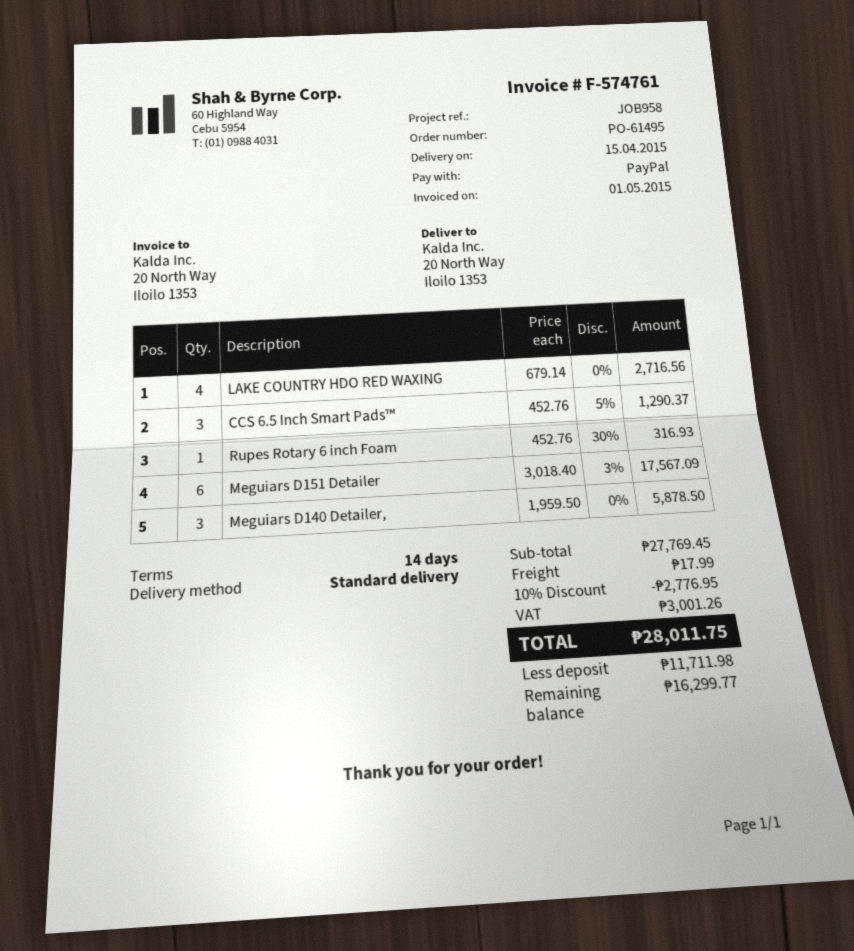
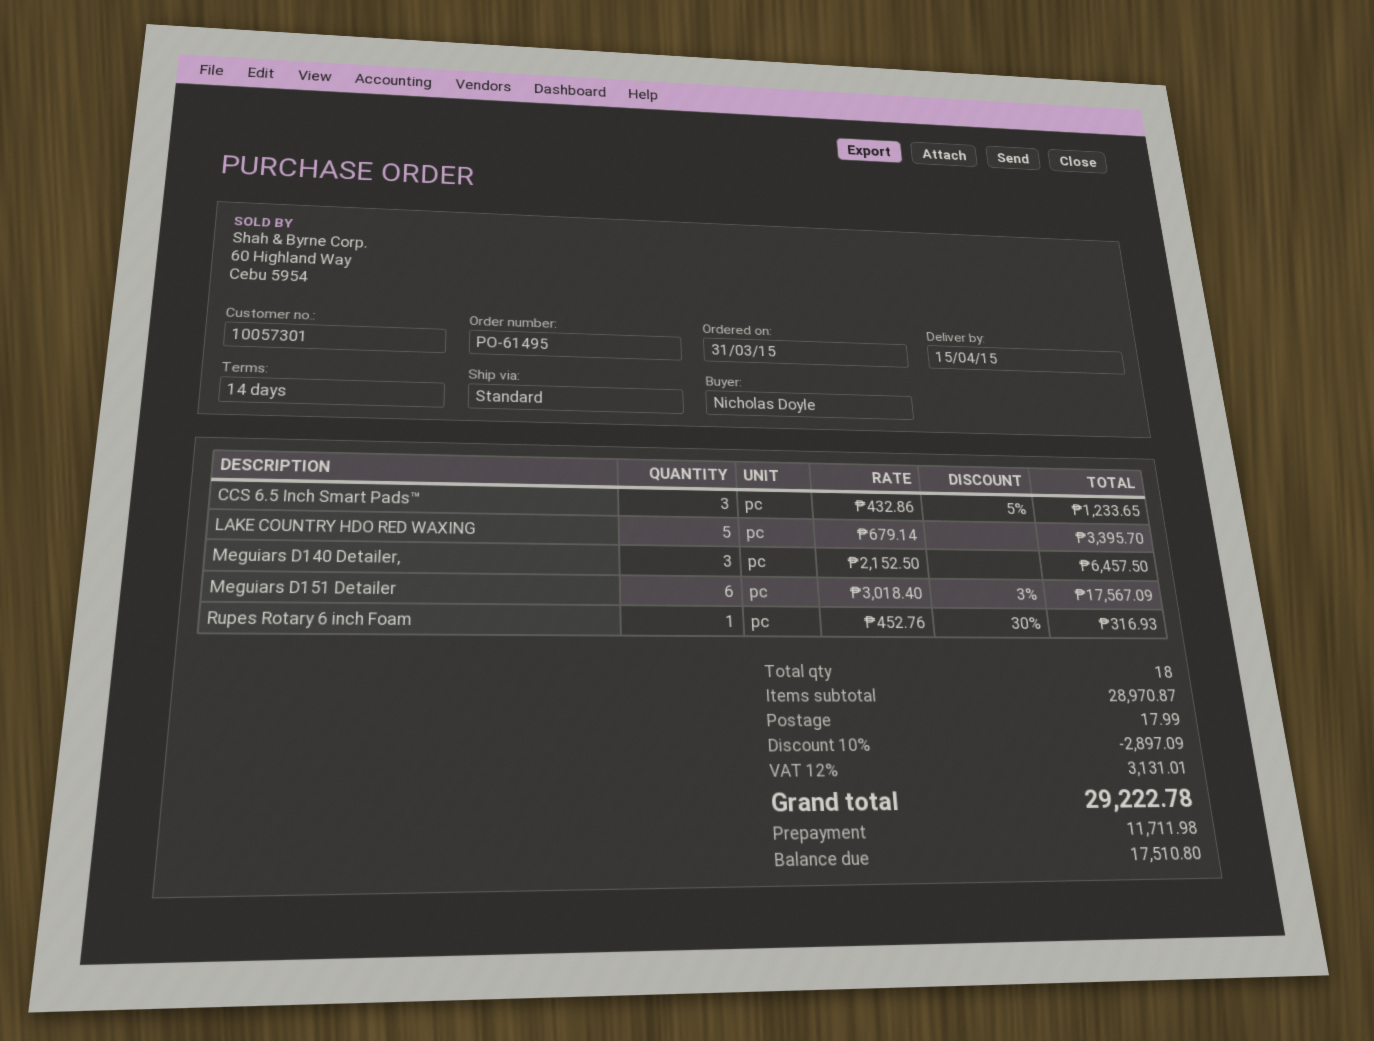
LAKE COUNTRY HDO RED WAXING: 4 x 679.14 = 2716.56 -> 5 x 679.14 = 3395.70
CCS 6.5 Inch Smart Pads™: 3 x 452.76 - 5% = 1290.37 -> 3 x 432.86 - 5% = 1233.65
Meguiars D140 Detailer,: 3 x 1959.50 = 5878.50 -> 3 x 2152.50 = 6457.50
subtotal: 27769.45 -> 28970.87
discount: 10% = 2776.95 -> 10% = 2897.09
tax: 3001.26 -> 3131.01
total: 28011.75 -> 29222.78
balance: 16299.77 -> 17510.80

